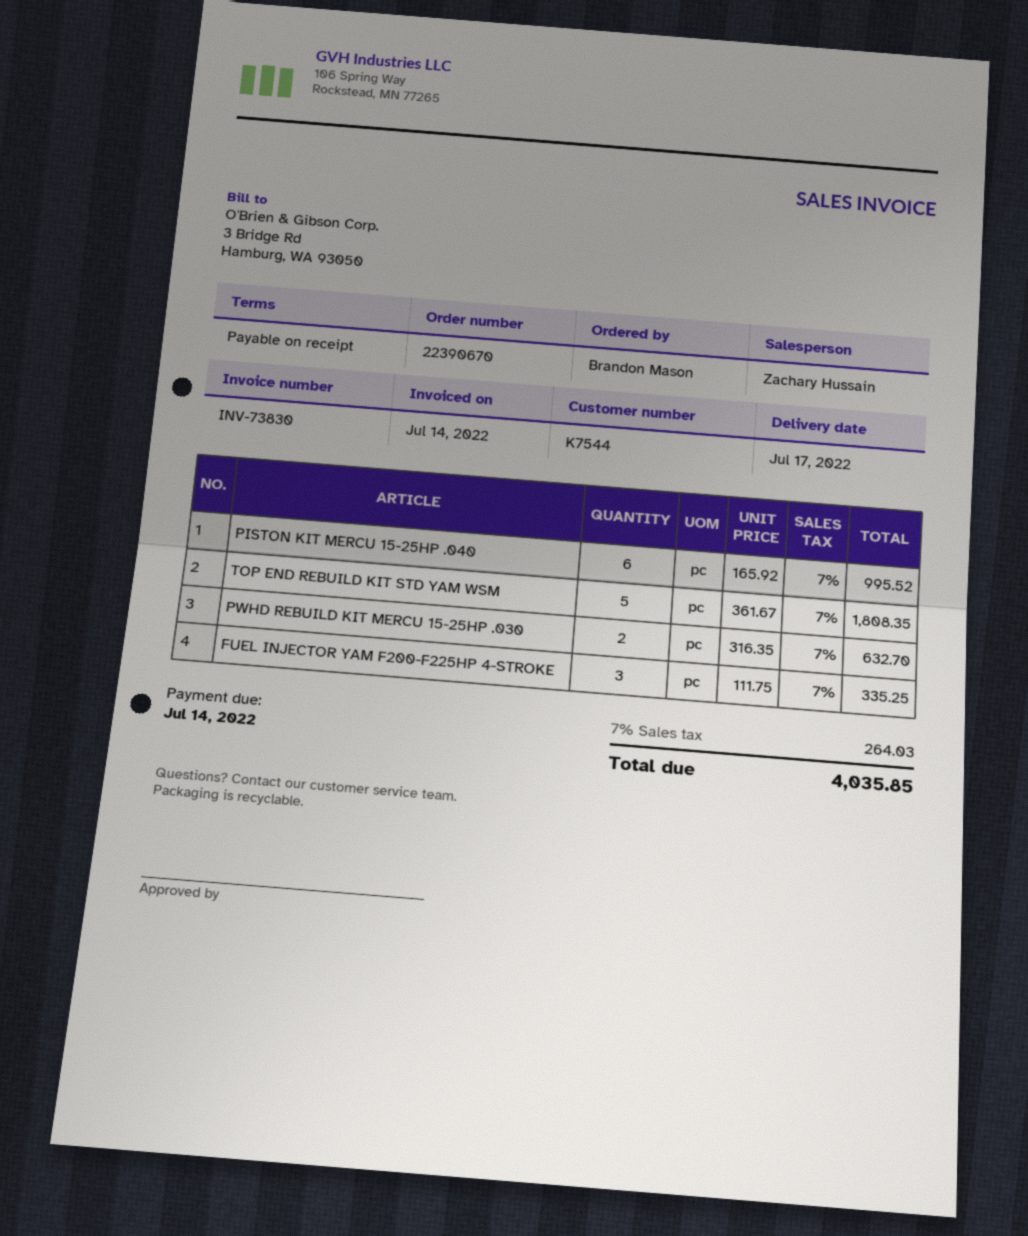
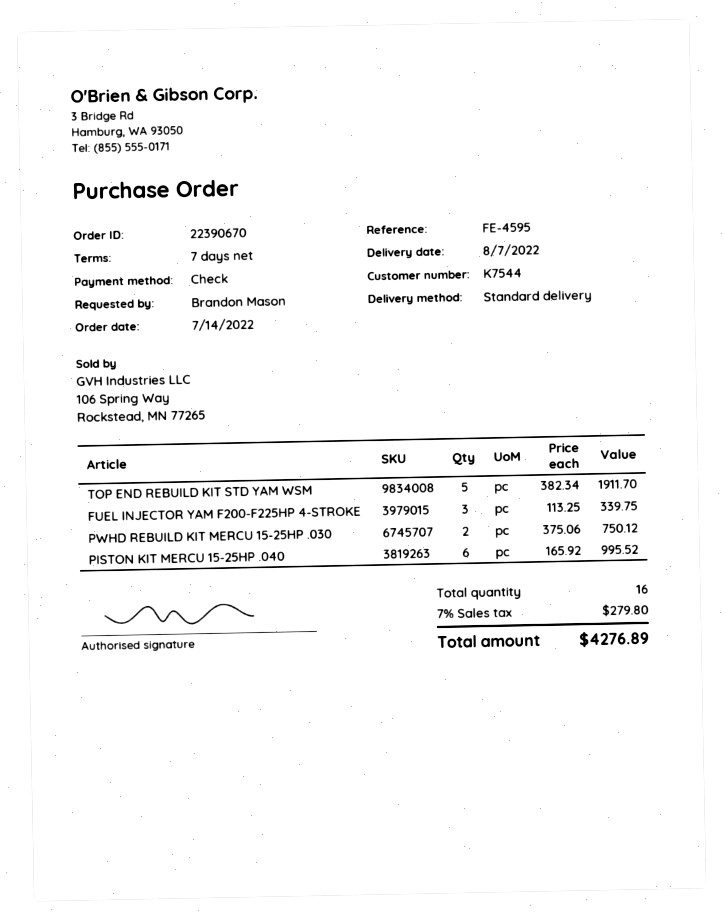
delivery date: 2022-07-17 -> 2022-08-07
payment terms: on receipt -> 7 days
TOP END REBUILD KIT STD YAM WSM: 5 x 361.67 = 1808.35 -> 5 x 382.34 = 1911.70
PWHD REBUILD KIT MERCU 15-25HP .030: 2 x 316.35 = 632.70 -> 2 x 375.06 = 750.12
FUEL INJECTOR YAM F200-F225HP 4-STROKE: 3 x 111.75 = 335.25 -> 3 x 113.25 = 339.75
tax: 7% = 264.03 -> 7% = 279.80
total: 4035.85 -> 4276.89

